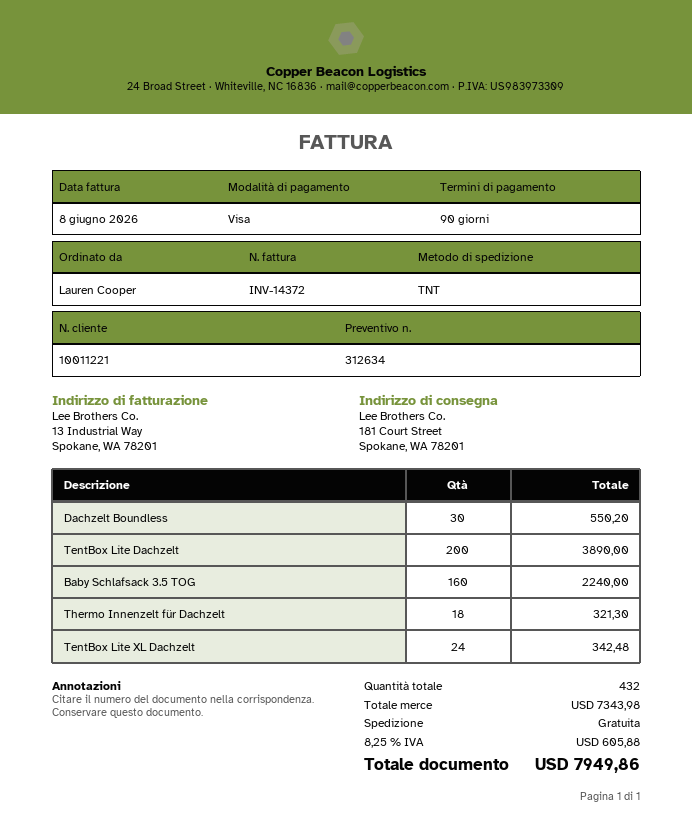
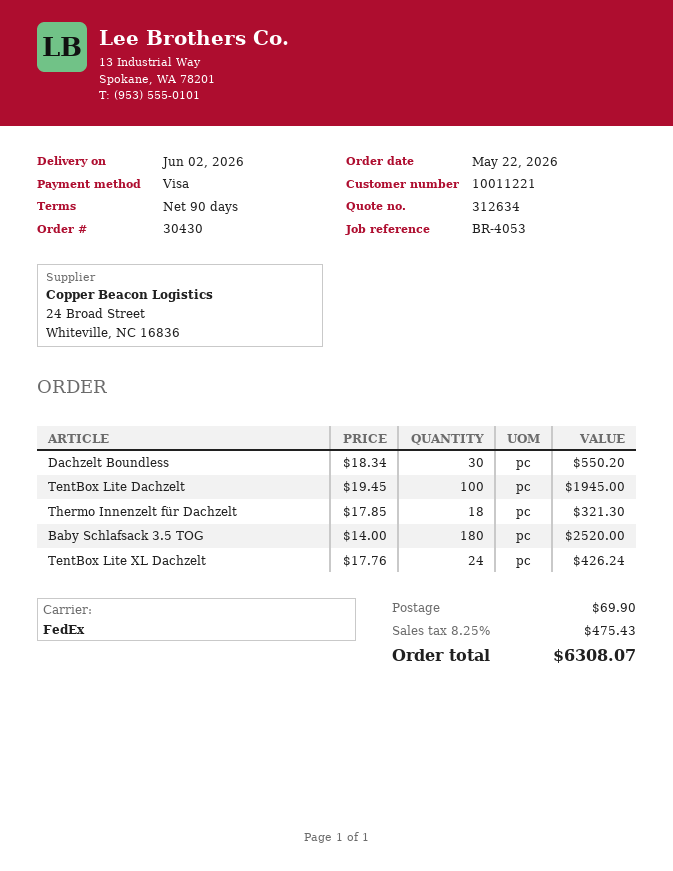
shipping method: TNT -> FedEx
TentBox Lite Dachzelt: 200 for 3890.00 -> 100 for 1945.00
Baby Schlafsack 3.5 TOG: 160 for 2240.00 -> 180 for 2520.00
TentBox Lite XL Dachzelt: 24 for 342.48 -> 24 for 426.24
shipping: 0.00 -> 69.90
tax: 8.25% = 605.88 -> 8.25% = 475.43
total: 7949.86 -> 6308.07

